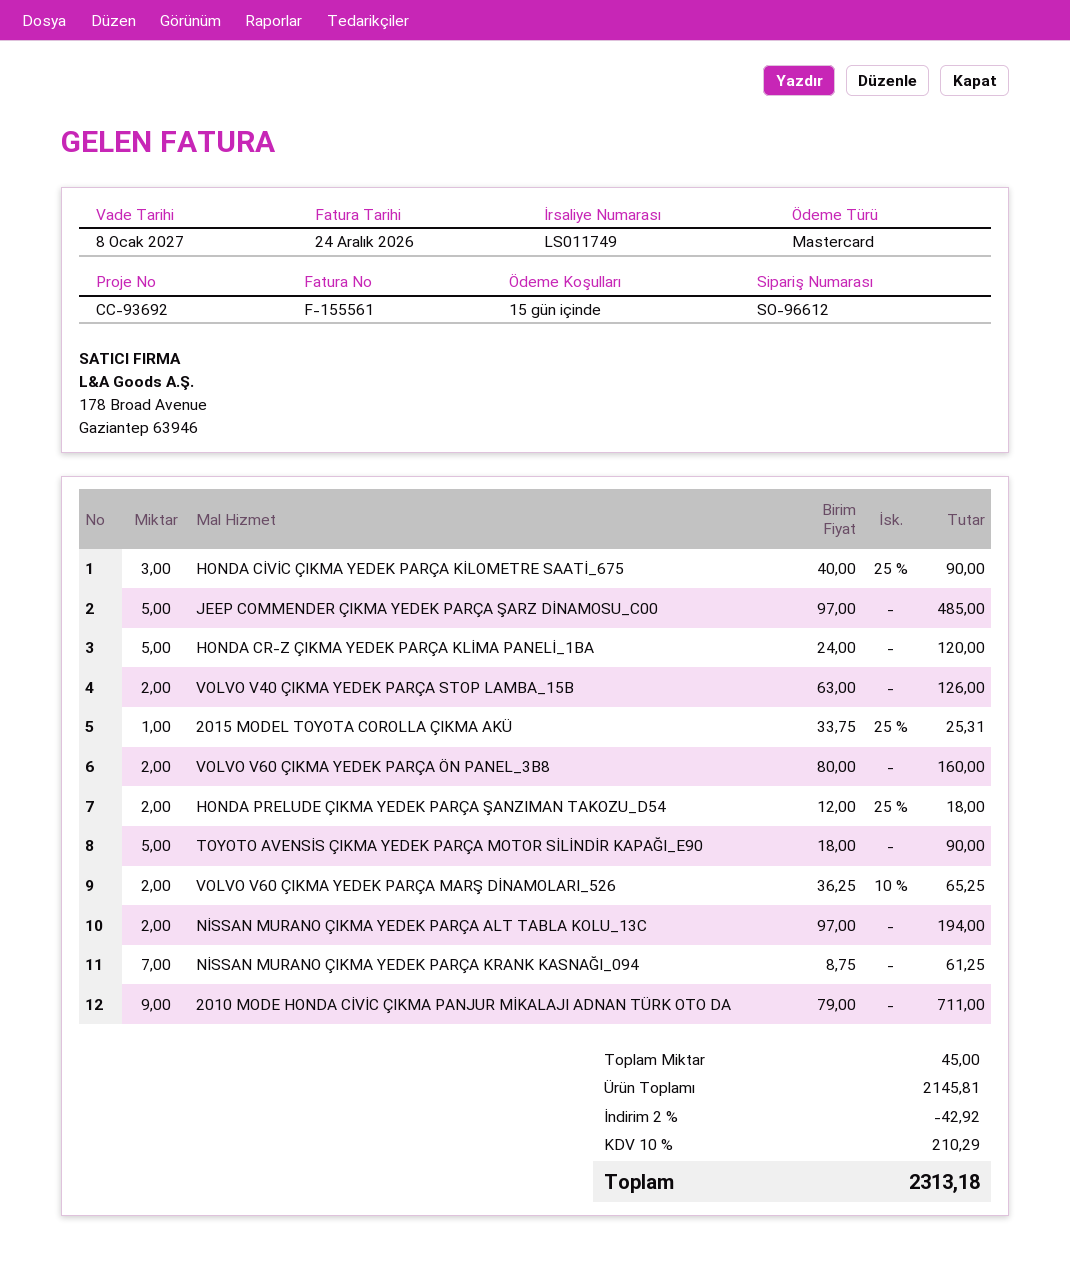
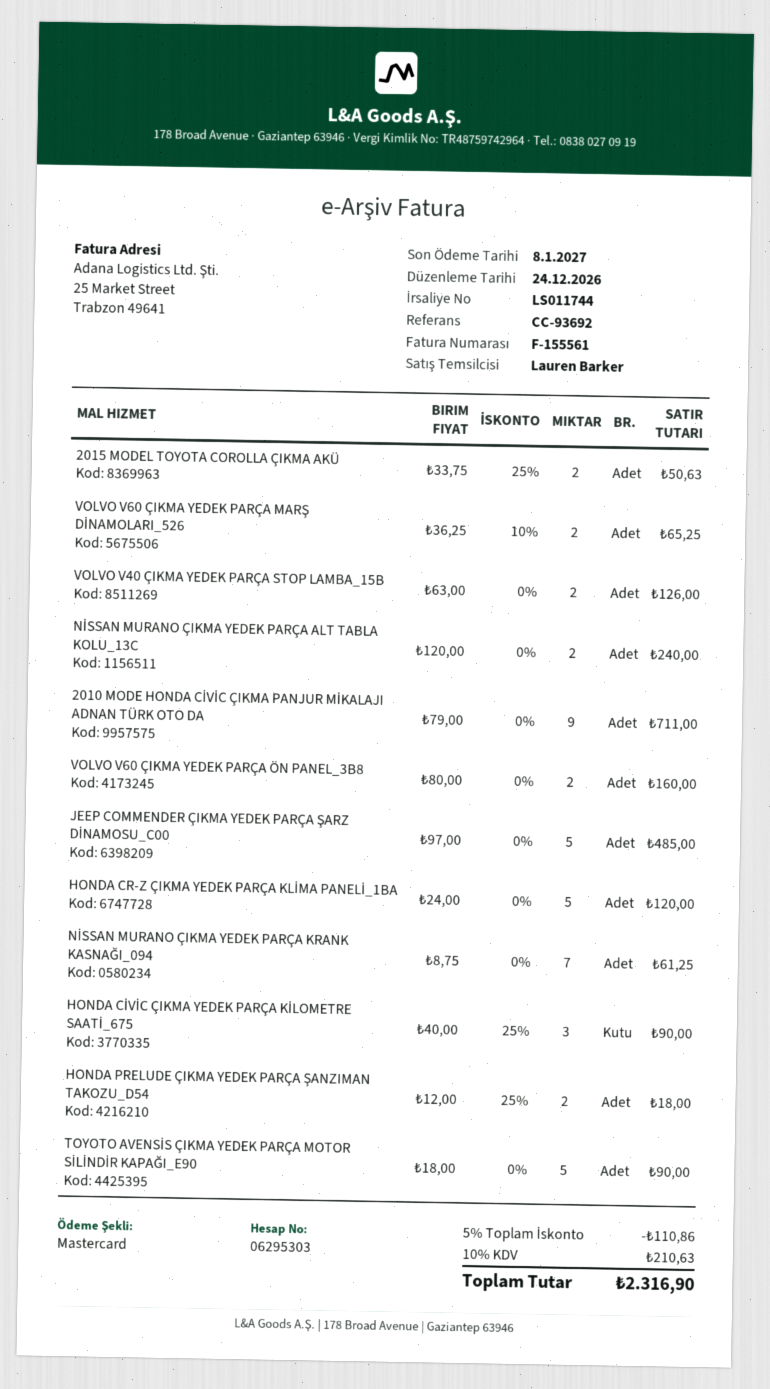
delivery note number: LS011749 -> LS011744
2015 MODEL TOYOTA COROLLA ÇIKMA AKÜ: 1 x 33.75 - 25% = 25.31 -> 2 x 33.75 - 25% = 50.63
NİSSAN MURANO ÇIKMA YEDEK PARÇA ALT TABLA KOLU_13C: 2 x 97.00 = 194.00 -> 2 x 120.00 = 240.00
discount: 2% = 42.92 -> 5% = 110.86
tax: 10% = 210.29 -> 10% = 210.63
total: 2313.18 -> 2316.90

